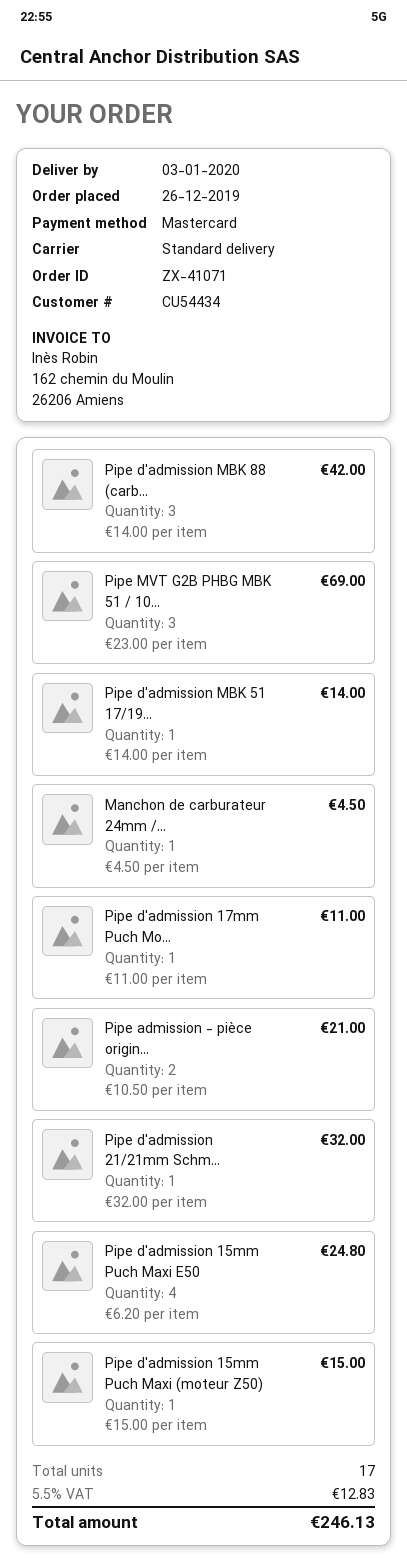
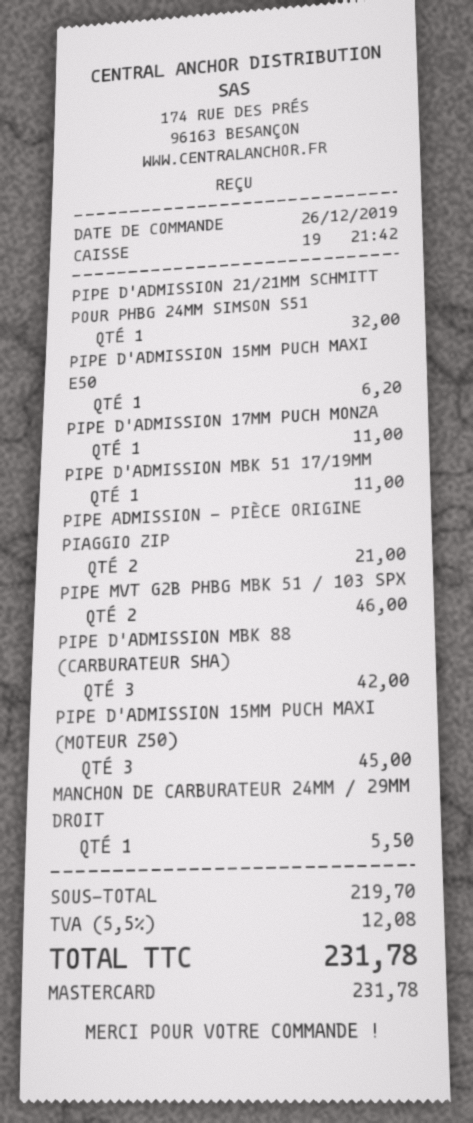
Pipe MVT G2B PHBG MBK 51 / 10...: 3 for 69.00 -> 2 for 46.00
Pipe d'admission MBK 51 17/19...: 1 for 14.00 -> 1 for 11.00
Manchon de carburateur 24mm /...: 1 for 4.50 -> 1 for 5.50
Pipe d'admission 15mm Puch Maxi E50: 4 for 24.80 -> 1 for 6.20
Pipe d'admission 15mm Puch Maxi (moteur Z50): 1 for 15.00 -> 3 for 45.00
tax: 5.5% = 12.83 -> 5.5% = 12.08
total: 246.13 -> 231.78

